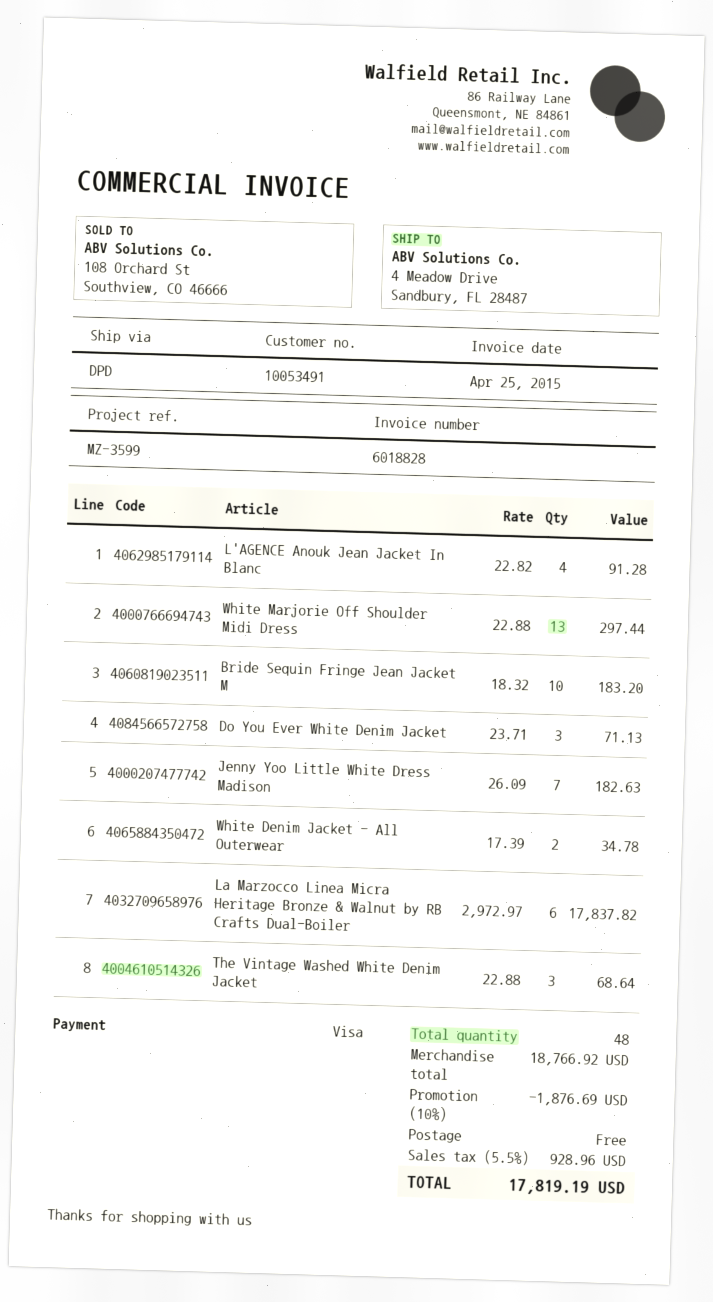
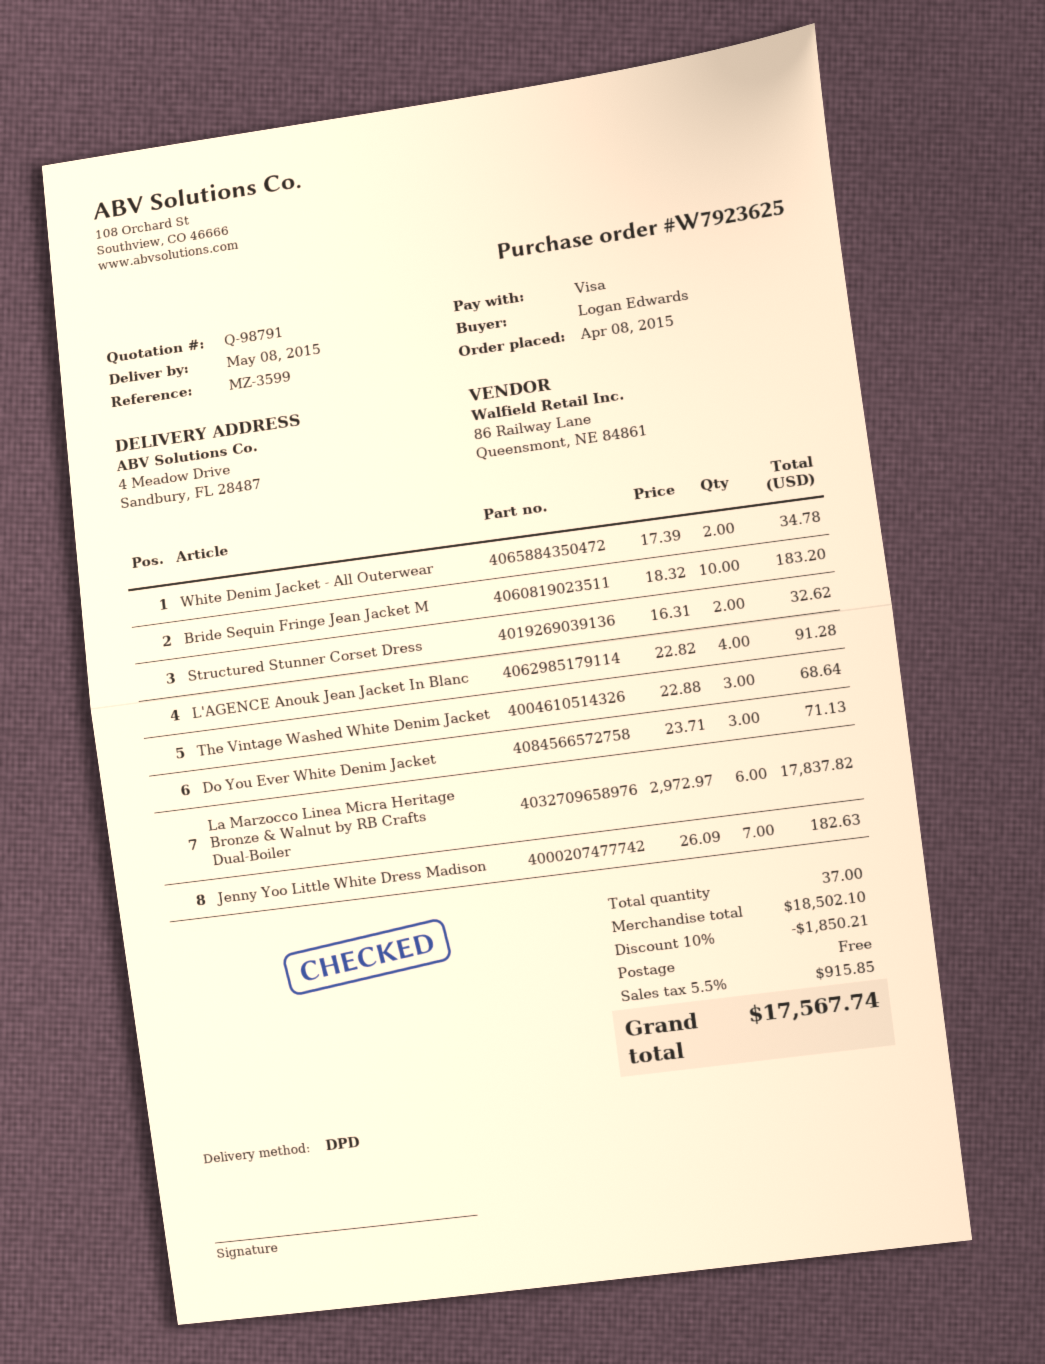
White Marjorie Off Shoulder Midi Dress: 13 x 22.88 = 297.44 -> none
Structured Stunner Corset Dress: none -> 2 x 16.31 = 32.62
total quantity: 48 -> 37
subtotal: 18766.92 -> 18502.10
discount: 10% = 1876.69 -> 10% = 1850.21
tax: 5.5% = 928.96 -> 5.5% = 915.85
total: 17819.19 -> 17567.74

